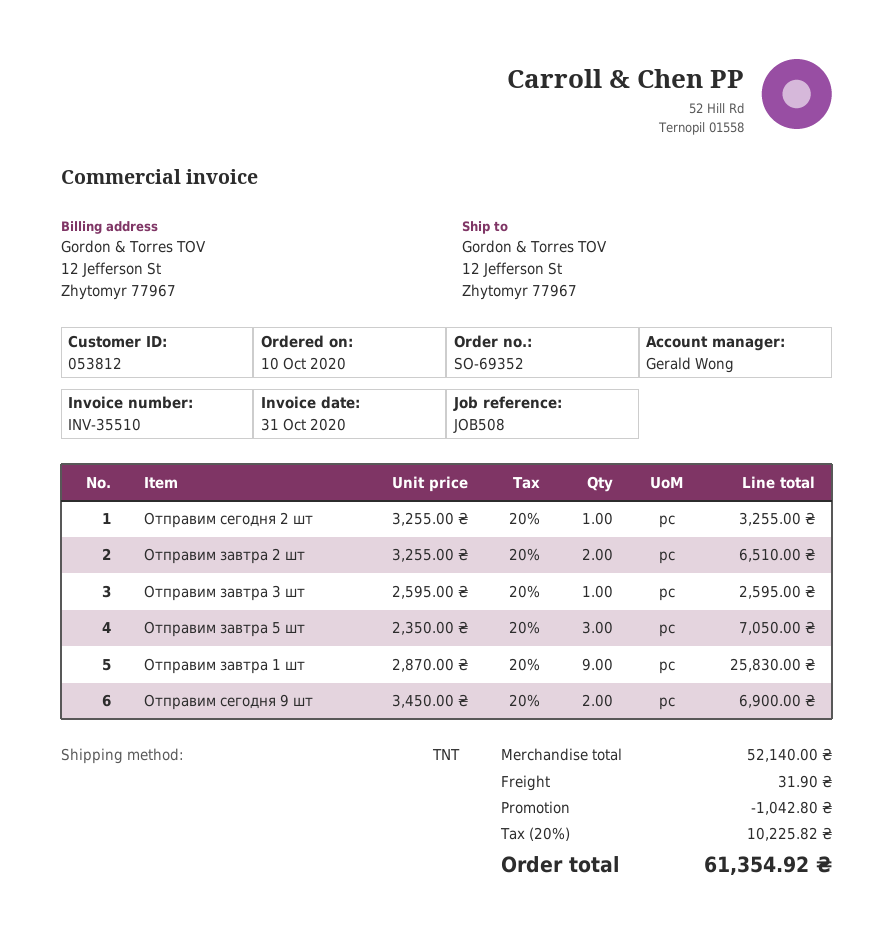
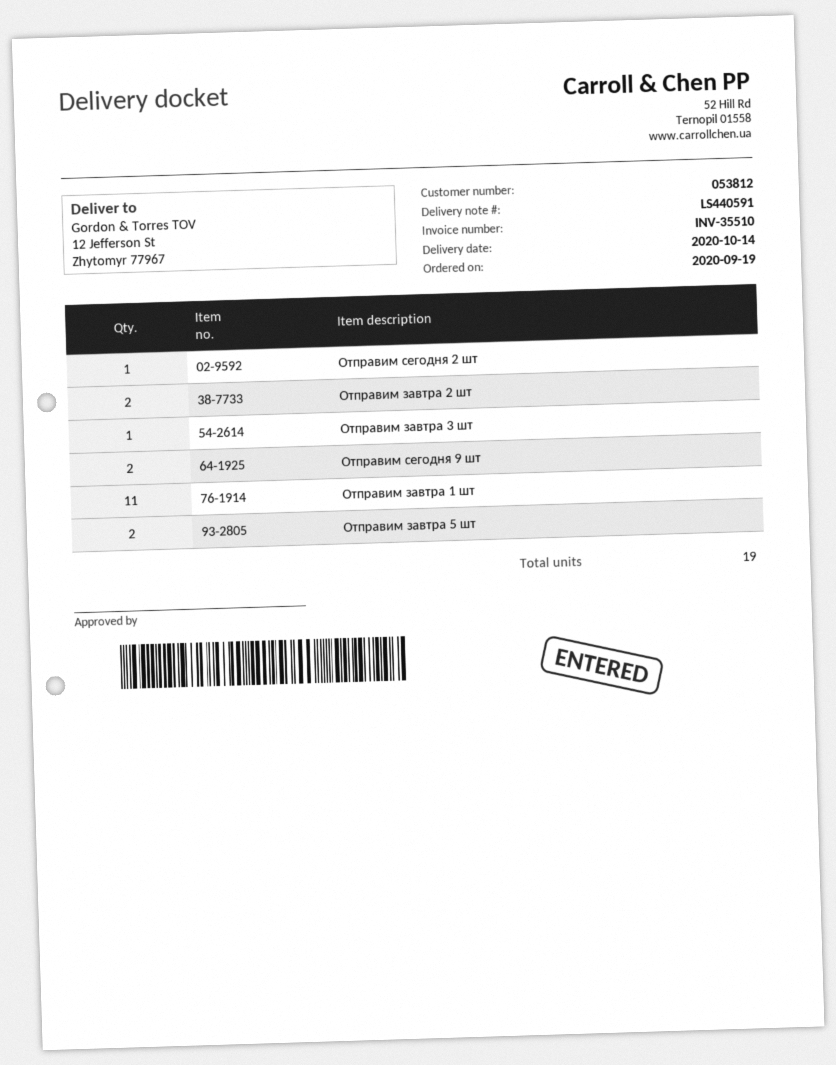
order date: 2020-10-10 -> 2020-09-19
Отправим завтра 5 шт: 3 -> 2
Отправим завтра 1 шт: 9 -> 11

